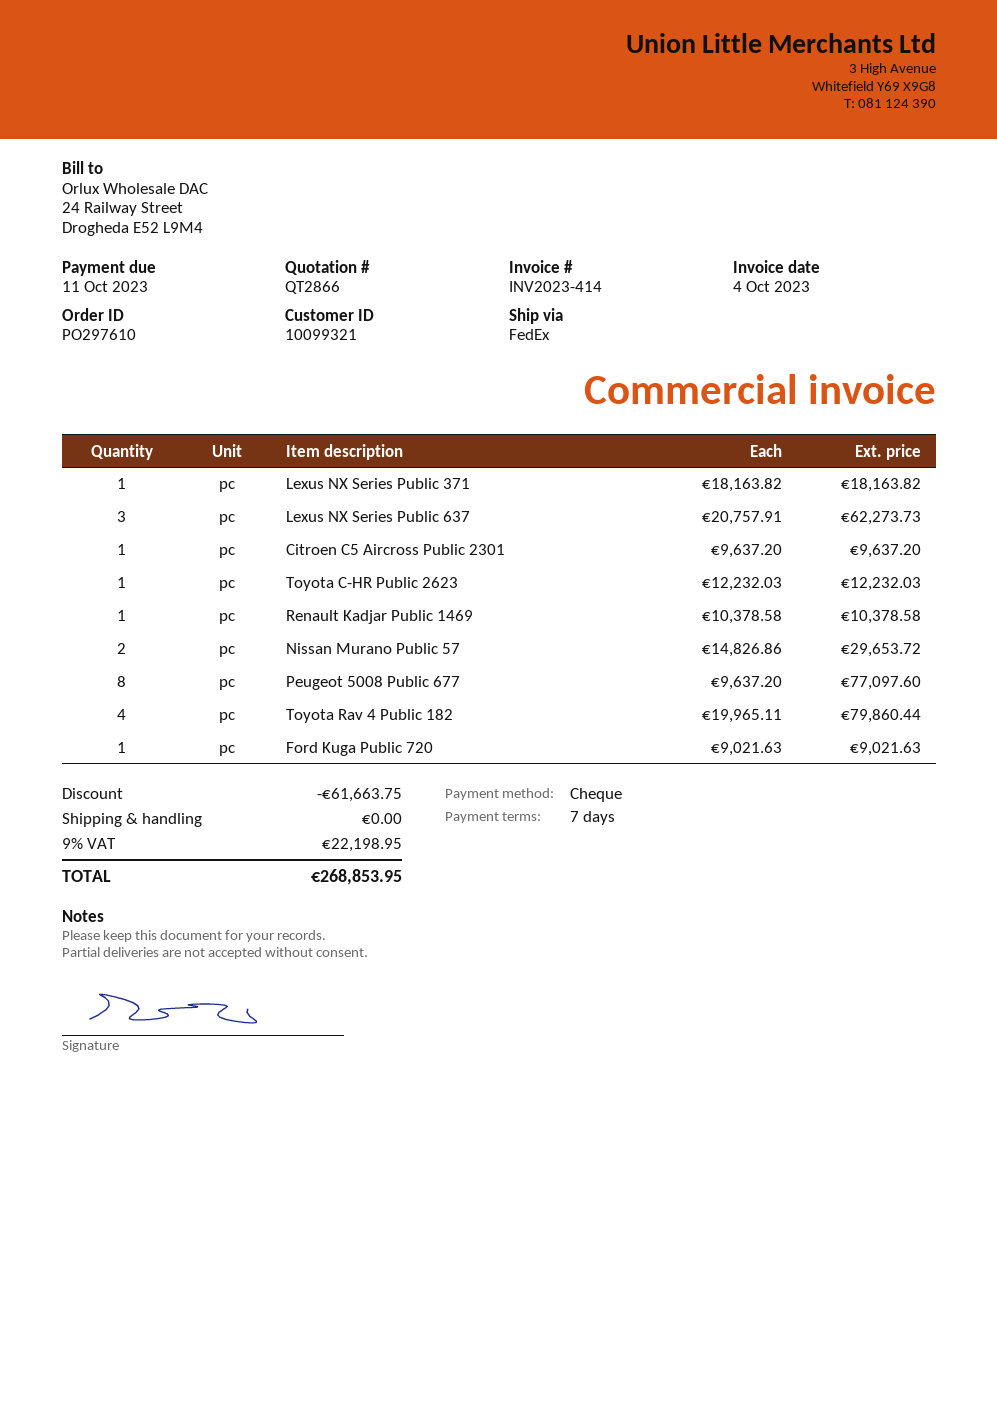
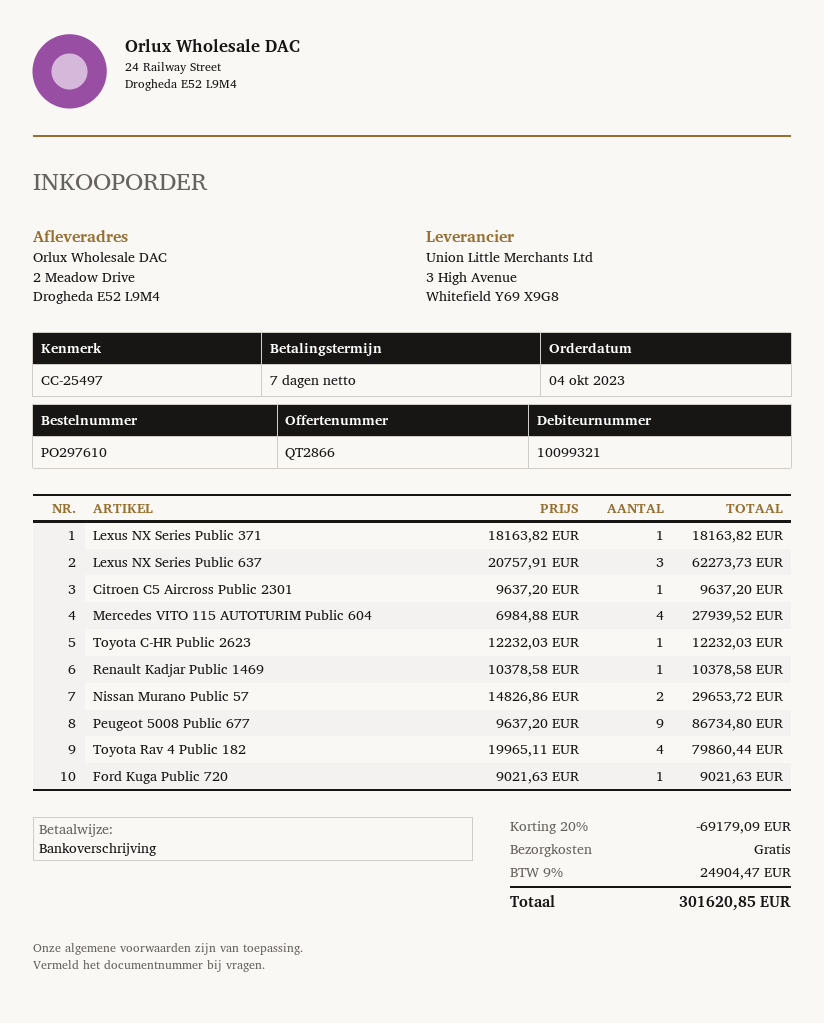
payment method: cheque -> bank transfer
Peugeot 5008 Public 677: 8 x 9637.20 = 77097.60 -> 9 x 9637.20 = 86734.80
Mercedes VITO 115 AUTOTURIM Public 604: none -> 4 x 6984.88 = 27939.52
discount: 61663.75 -> 69179.09
tax: 9% = 22198.95 -> 9% = 24904.47
total: 268853.95 -> 301620.85

